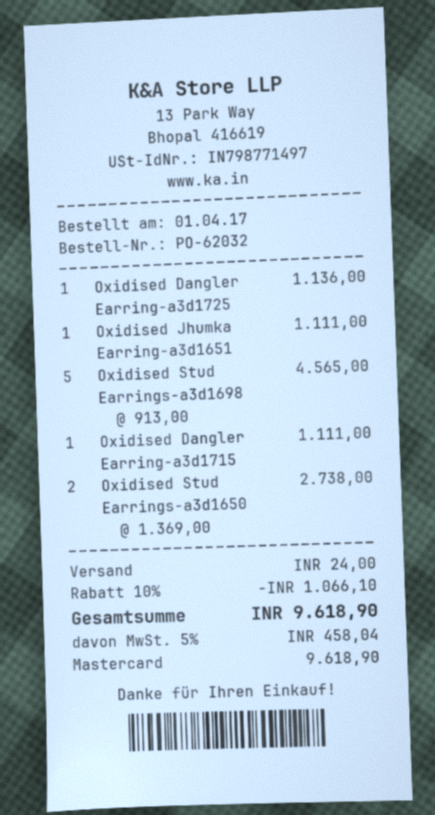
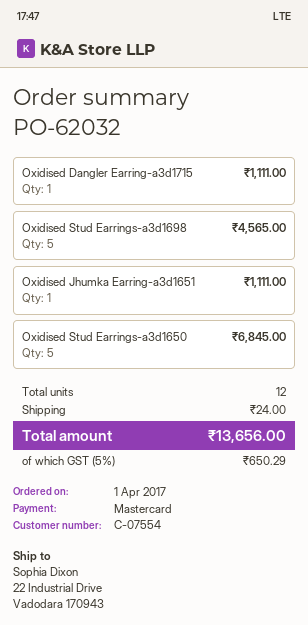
Oxidised Dangler Earring-a3d1725: 1 for 1136.00 -> none
Oxidised Stud Earrings-a3d1650: 2 for 2738.00 -> 5 for 6845.00
discount: 10% = 1066.10 -> none
tax: 5% = 458.04 -> 5% = 650.29
total: 9618.90 -> 13656.00

